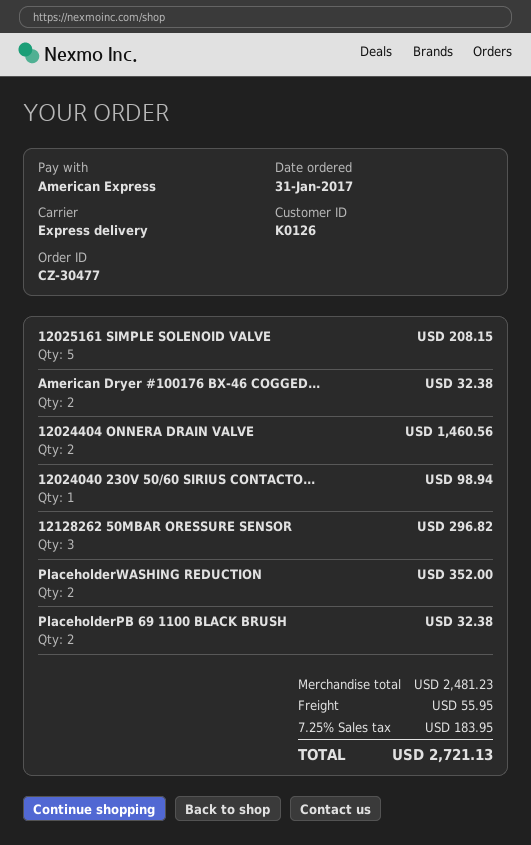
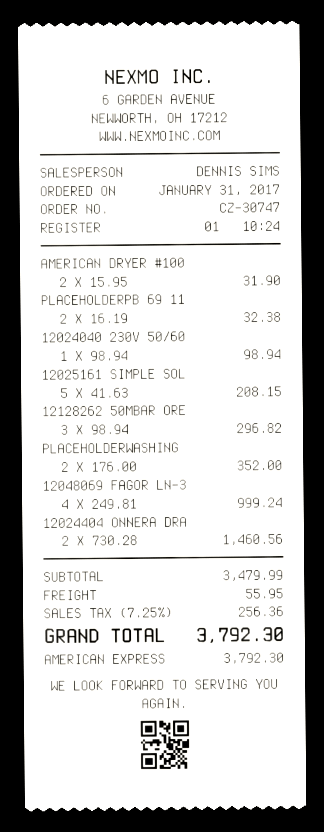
order number: CZ-30477 -> CZ-30747
American Dryer #100176 BX-46 COGGED...: 2 for 32.38 -> 2 for 31.90
12048069 FAGOR LN-3: none -> 4 for 999.24
subtotal: 2481.23 -> 3479.99
tax: 7.25% = 183.95 -> 7.25% = 256.36
total: 2721.13 -> 3792.30

